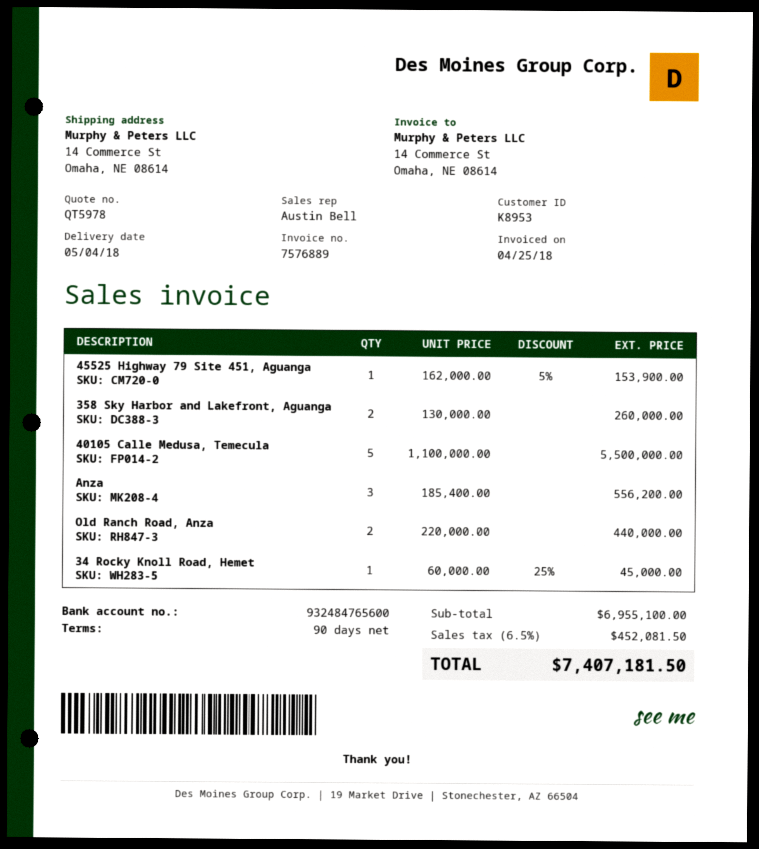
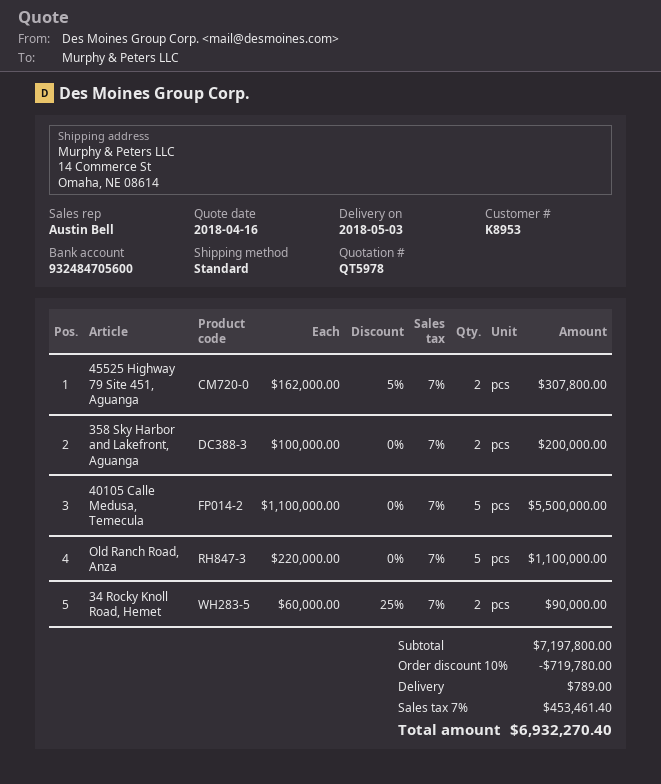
delivery date: 2018-05-04 -> 2018-05-03
bank account: 932484765600 -> 932484705600
45525 Highway 79 Site 451, Aguanga: 1 x 162000.00 - 5% = 153900.00 -> 2 x 162000.00 - 5% = 307800.00
358 Sky Harbor and Lakefront, Aguanga: 2 x 130000.00 = 260000.00 -> 2 x 100000.00 = 200000.00
Anza: 3 x 185400.00 = 556200.00 -> none
Old Ranch Road, Anza: 2 x 220000.00 = 440000.00 -> 5 x 220000.00 = 1100000.00
34 Rocky Knoll Road, Hemet: 1 x 60000.00 - 25% = 45000.00 -> 2 x 60000.00 - 25% = 90000.00
subtotal: 6955100.00 -> 7197800.00
discount: none -> 10% = 719780.00
shipping: none -> 789.00
tax: 6.5% = 452081.50 -> 7% = 453461.40
total: 7407181.50 -> 6932270.40

